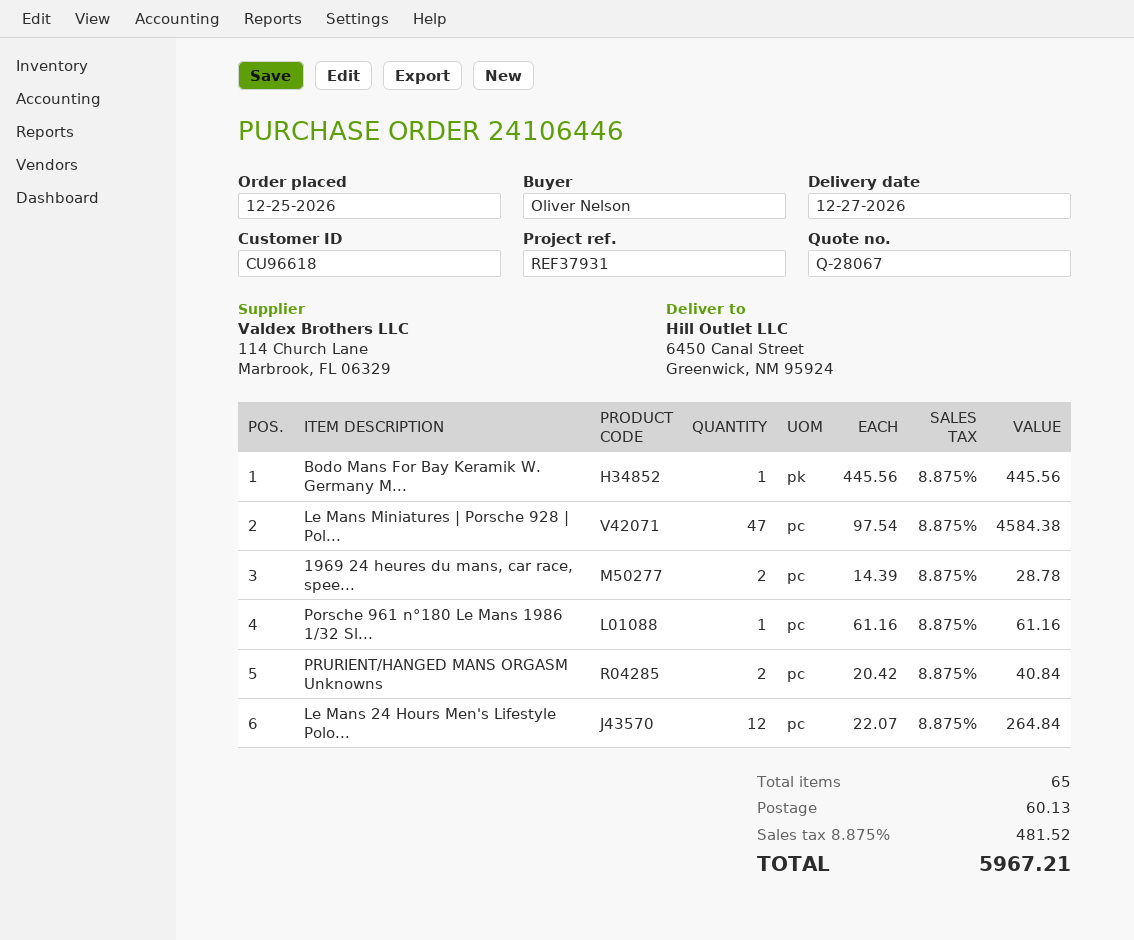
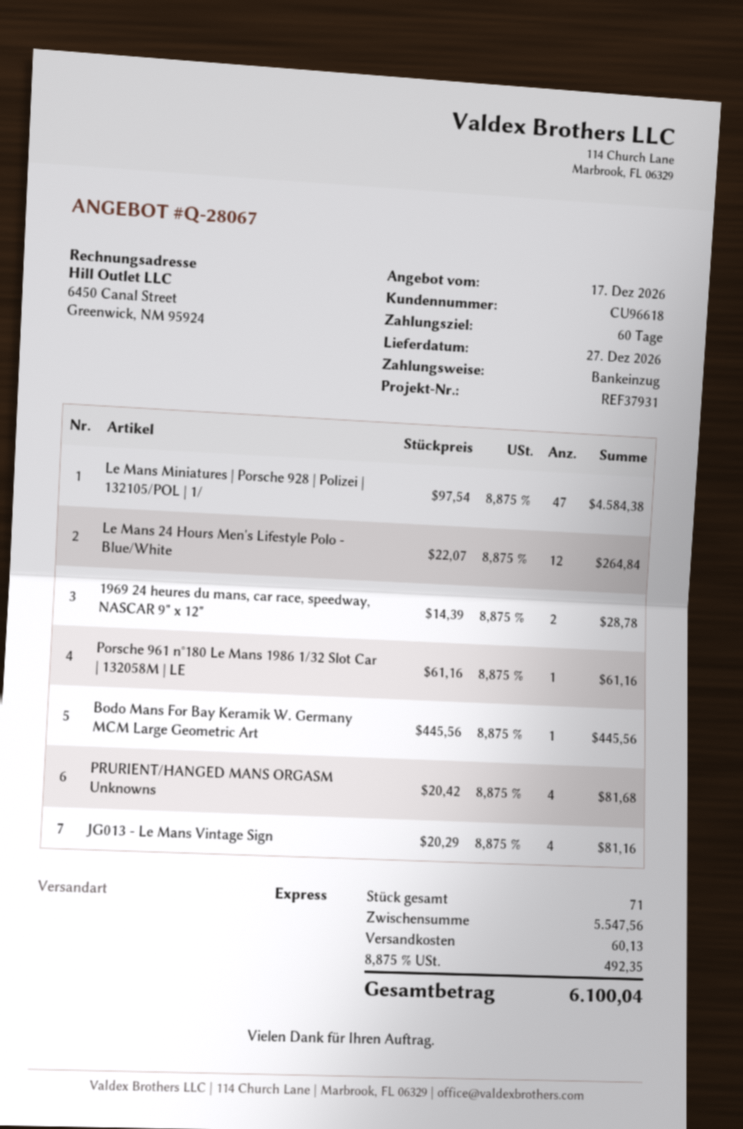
PRURIENT/HANGED MANS ORGASM Unknowns: 2 x 20.42 = 40.84 -> 4 x 20.42 = 81.68
JG013 - Le Mans Vintage Sign: none -> 4 x 20.29 = 81.16
total quantity: 65 -> 71
tax: 8.875% = 481.52 -> 8.875% = 492.35
total: 5967.21 -> 6100.04

